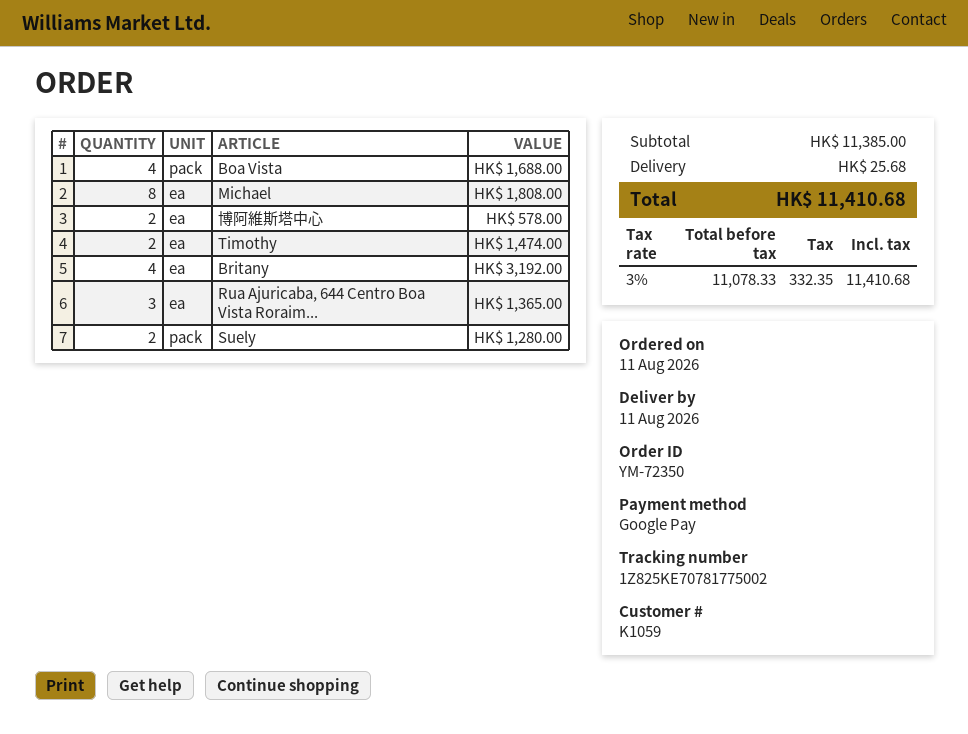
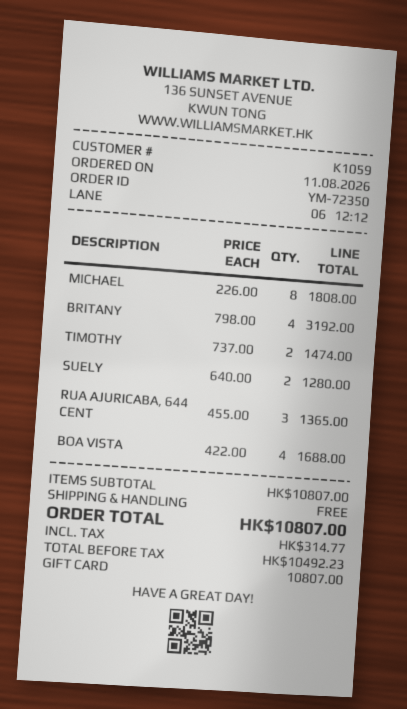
payment method: Google Pay -> gift card
博阿維斯塔中心: 2 for 578.00 -> none
subtotal: 11385.00 -> 10807.00
shipping: 25.68 -> 0.00
net: 11078.33 -> 10492.23
tax: 332.35 -> 314.77
total: 11410.68 -> 10807.00

